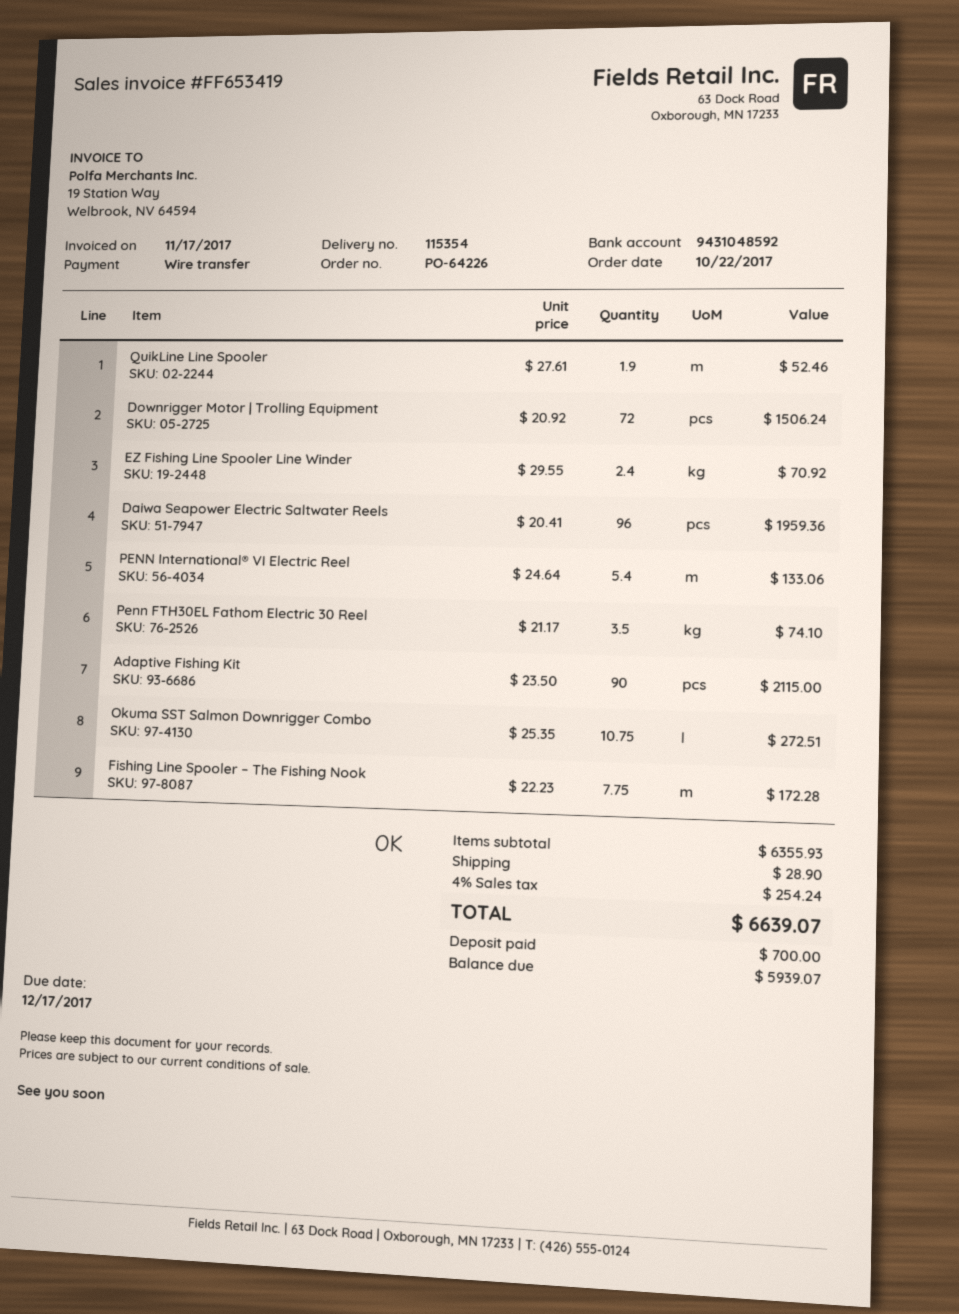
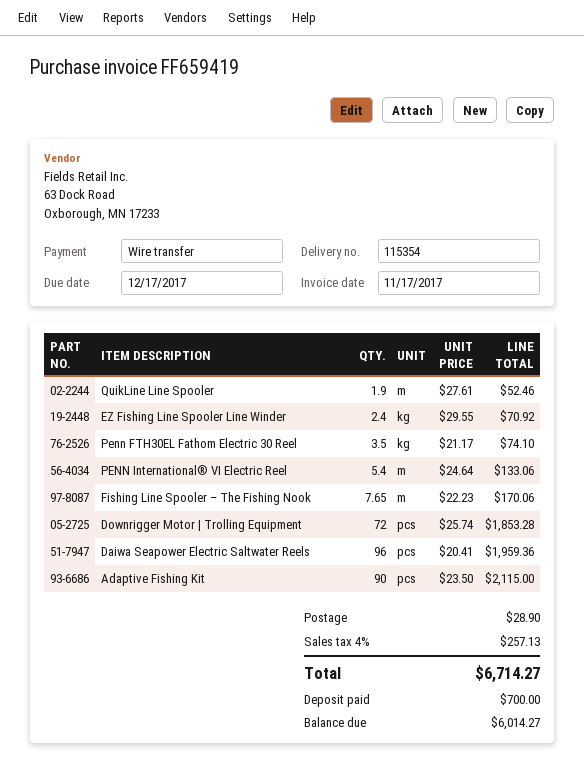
invoice number: FF653419 -> FF659419
Downrigger Motor | Trolling Equipment: 72 x 20.92 = 1506.24 -> 72 x 25.74 = 1853.28
Okuma SST Salmon Downrigger Combo: 10.75 x 25.35 = 272.51 -> none
Fishing Line Spooler – The Fishing Nook: 7.75 x 22.23 = 172.28 -> 7.65 x 22.23 = 170.06
tax: 4% = 254.24 -> 4% = 257.13
total: 6639.07 -> 6714.27
balance: 5939.07 -> 6014.27

